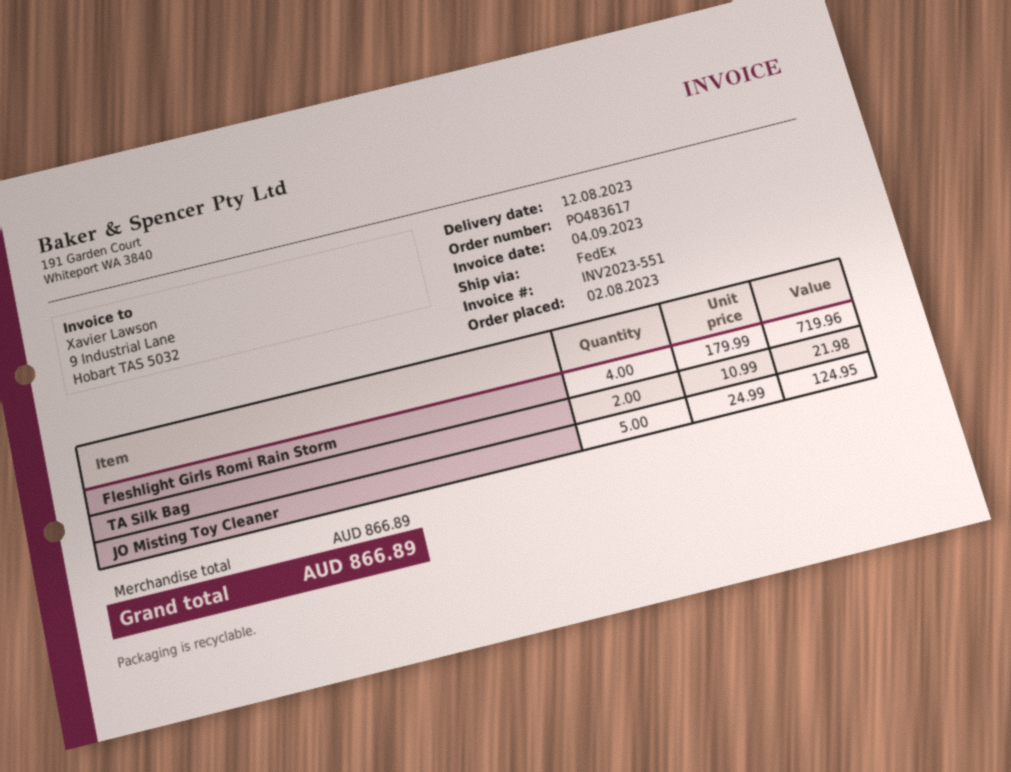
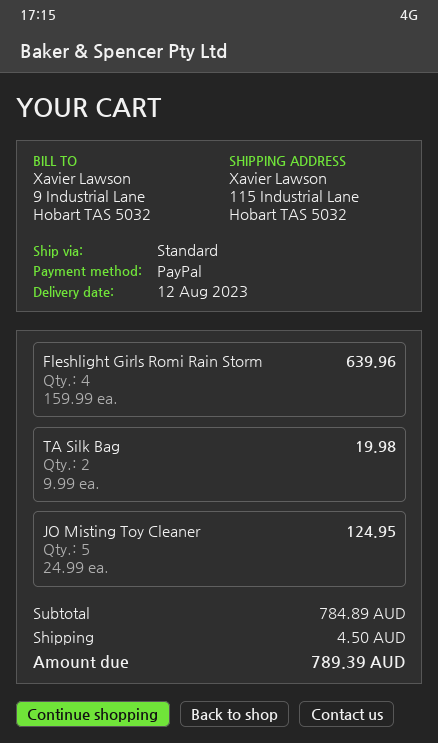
shipping method: FedEx -> standard
Fleshlight Girls Romi Rain Storm: 4 x 179.99 = 719.96 -> 4 x 159.99 = 639.96
TA Silk Bag: 2 x 10.99 = 21.98 -> 2 x 9.99 = 19.98
subtotal: 866.89 -> 784.89
shipping: none -> 4.50
total: 866.89 -> 789.39

